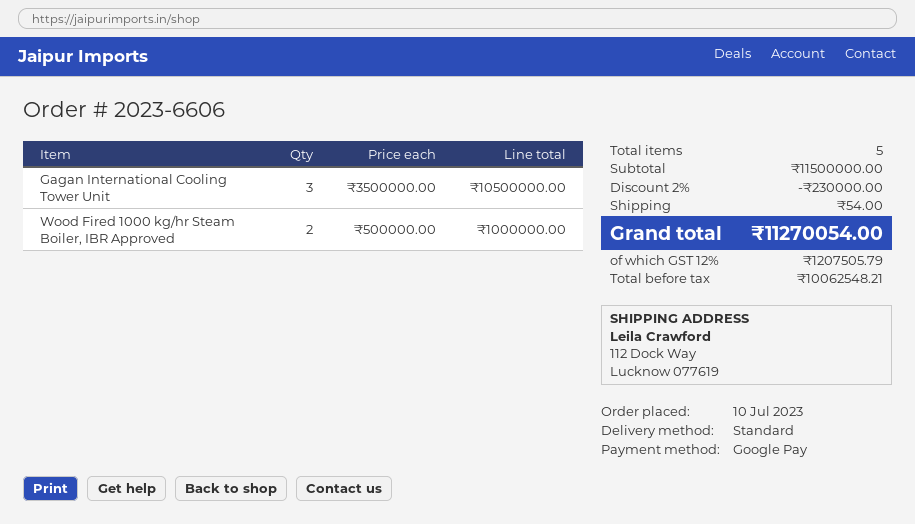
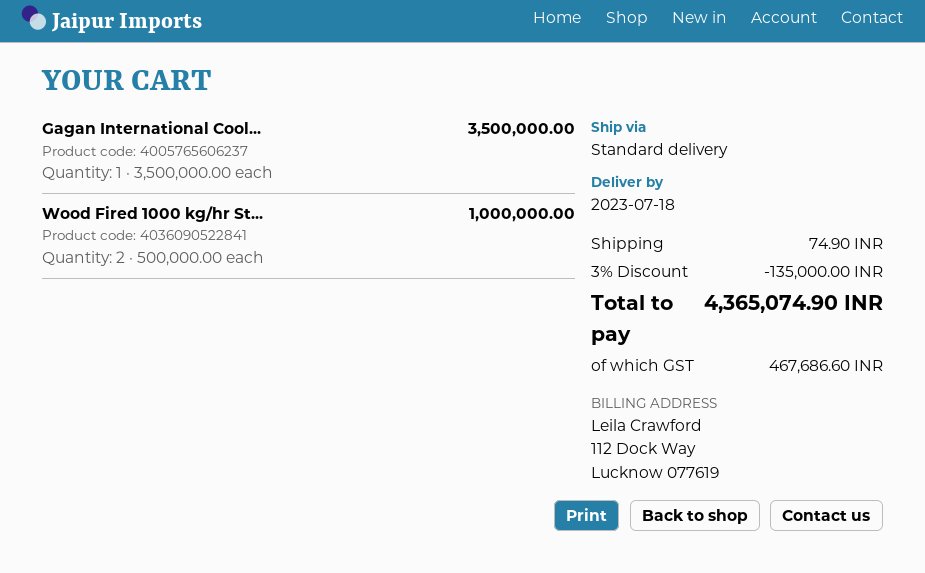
Gagan International Cooling Tower Unit: 3 x 3500000.00 = 10500000.00 -> 1 x 3500000.00 = 3500000.00
discount: 2% = 230000.00 -> 3% = 135000.00
shipping: 54.00 -> 74.90
tax: 1207505.79 -> 467686.60
total: 11270054.00 -> 4365074.90

